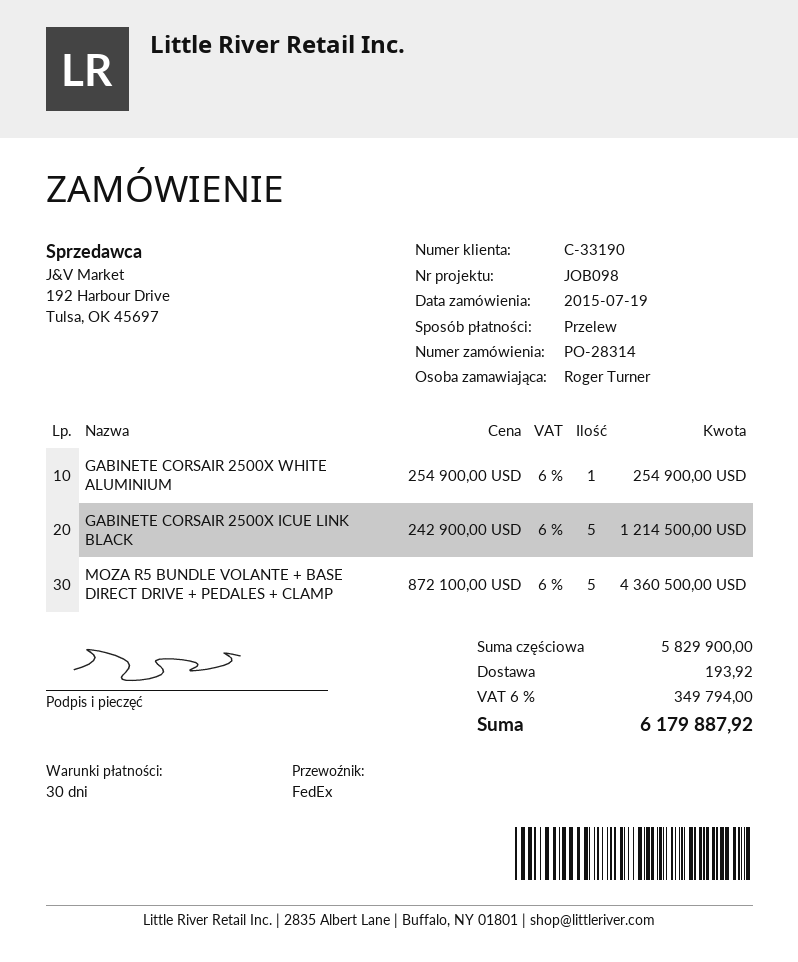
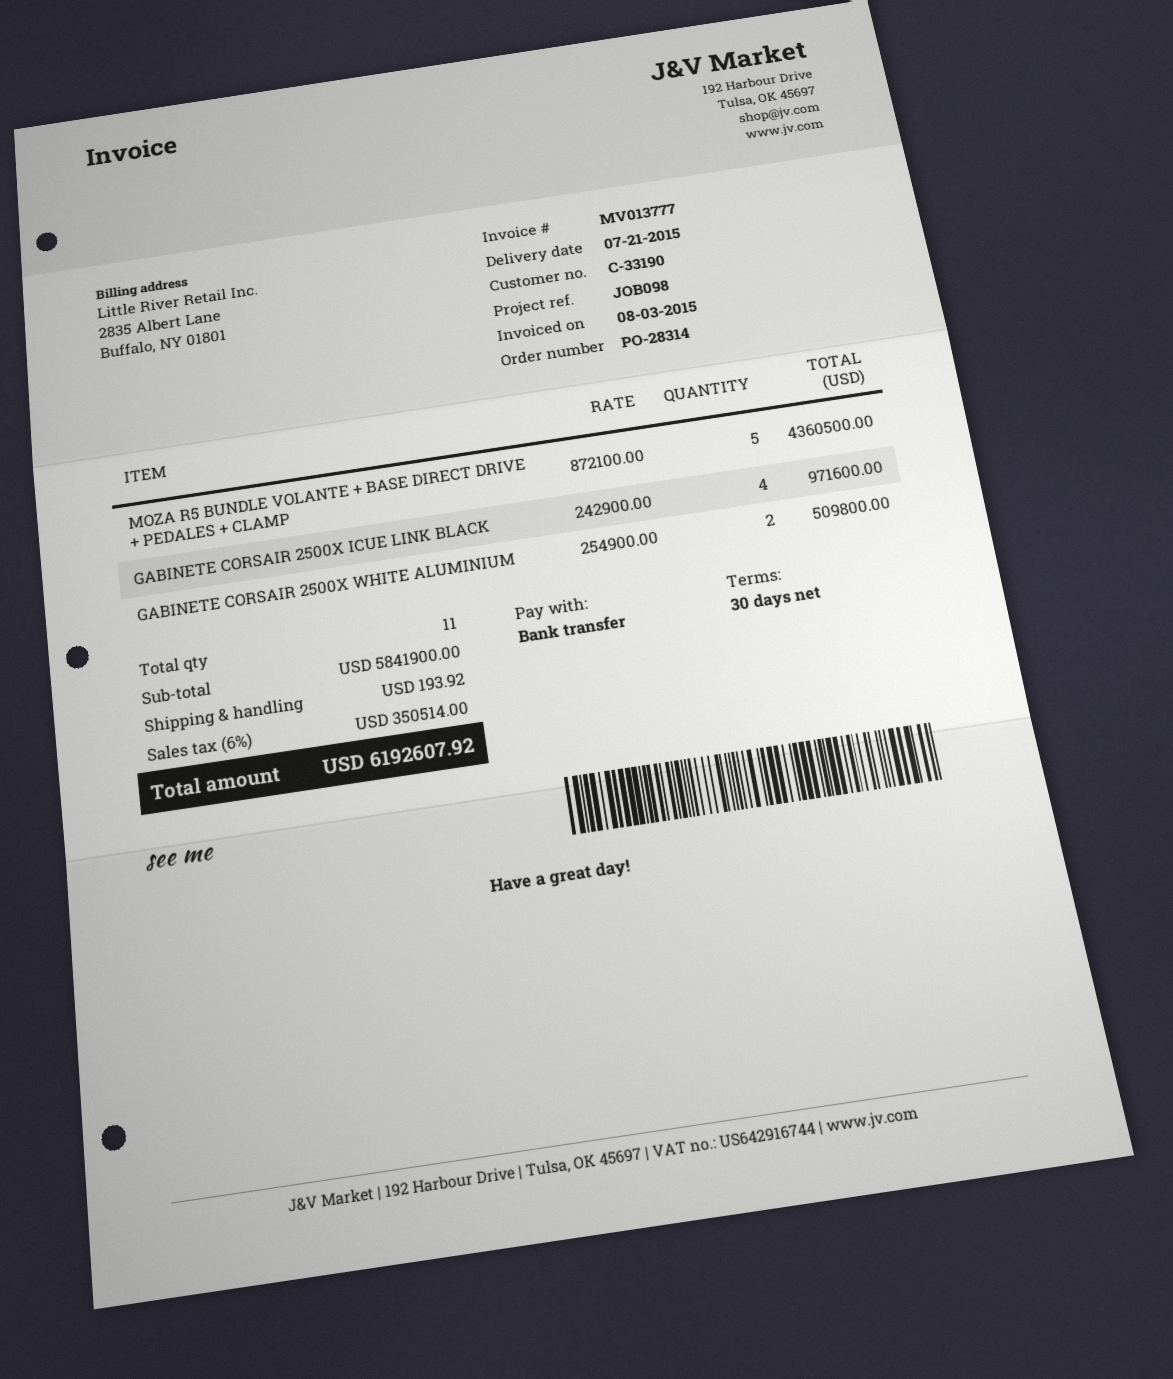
GABINETE CORSAIR 2500X WHITE ALUMINIUM: 1 x 254900.00 = 254900.00 -> 2 x 254900.00 = 509800.00
GABINETE CORSAIR 2500X ICUE LINK BLACK: 5 x 242900.00 = 1214500.00 -> 4 x 242900.00 = 971600.00
subtotal: 5829900.00 -> 5841900.00
tax: 6% = 349794.00 -> 6% = 350514.00
total: 6179887.92 -> 6192607.92

